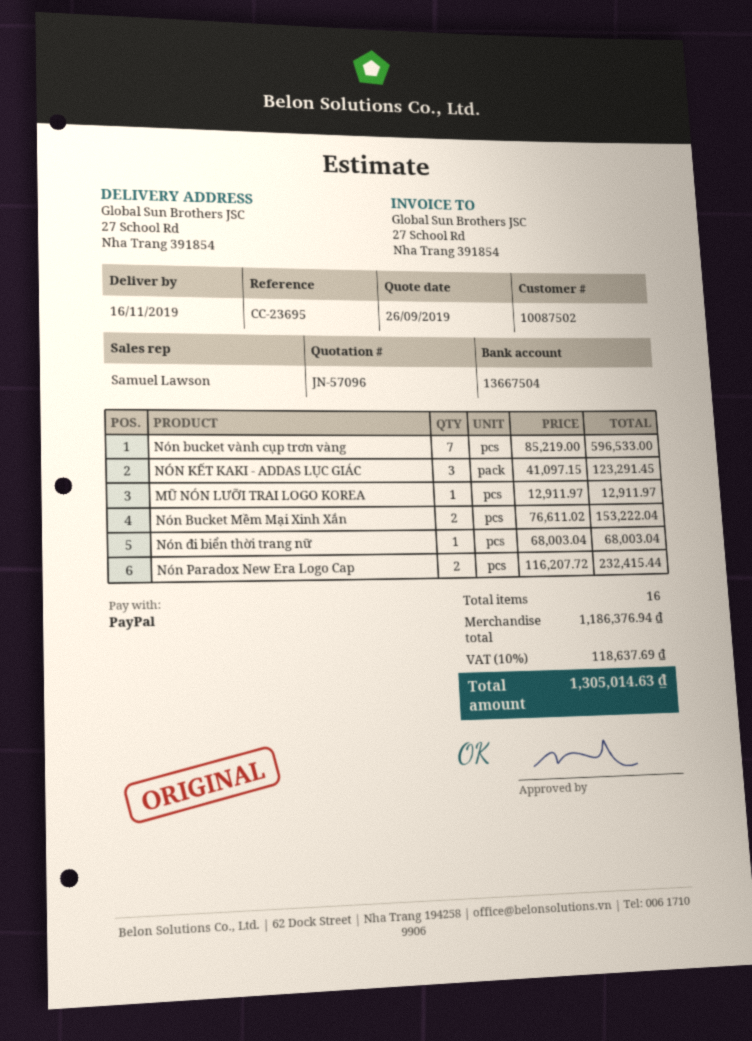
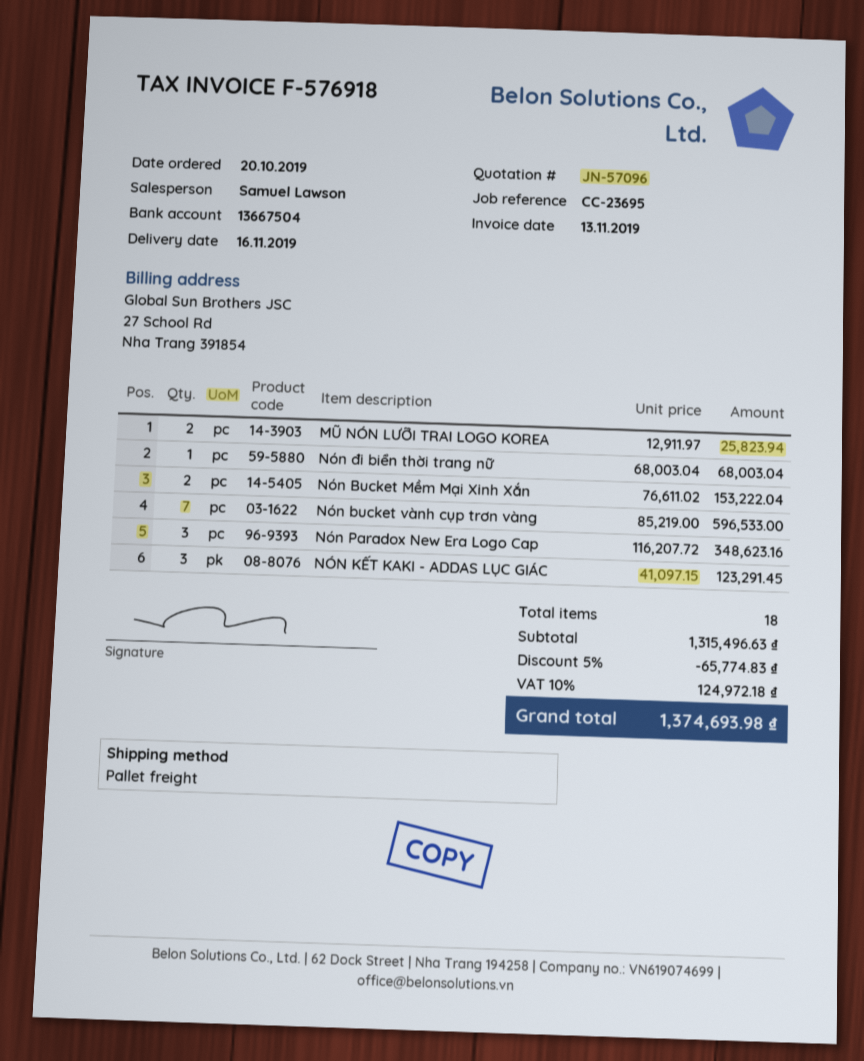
MŨ NÓN LƯỠI TRAI LOGO KOREA: 1 x 12911.97 = 12911.97 -> 2 x 12911.97 = 25823.94
Nón Paradox New Era Logo Cap: 2 x 116207.72 = 232415.44 -> 3 x 116207.72 = 348623.16
total quantity: 16 -> 18
subtotal: 1186376.94 -> 1315496.63
discount: none -> 5% = 65774.83
tax: 10% = 118637.69 -> 10% = 124972.18
total: 1305014.63 -> 1374693.98

